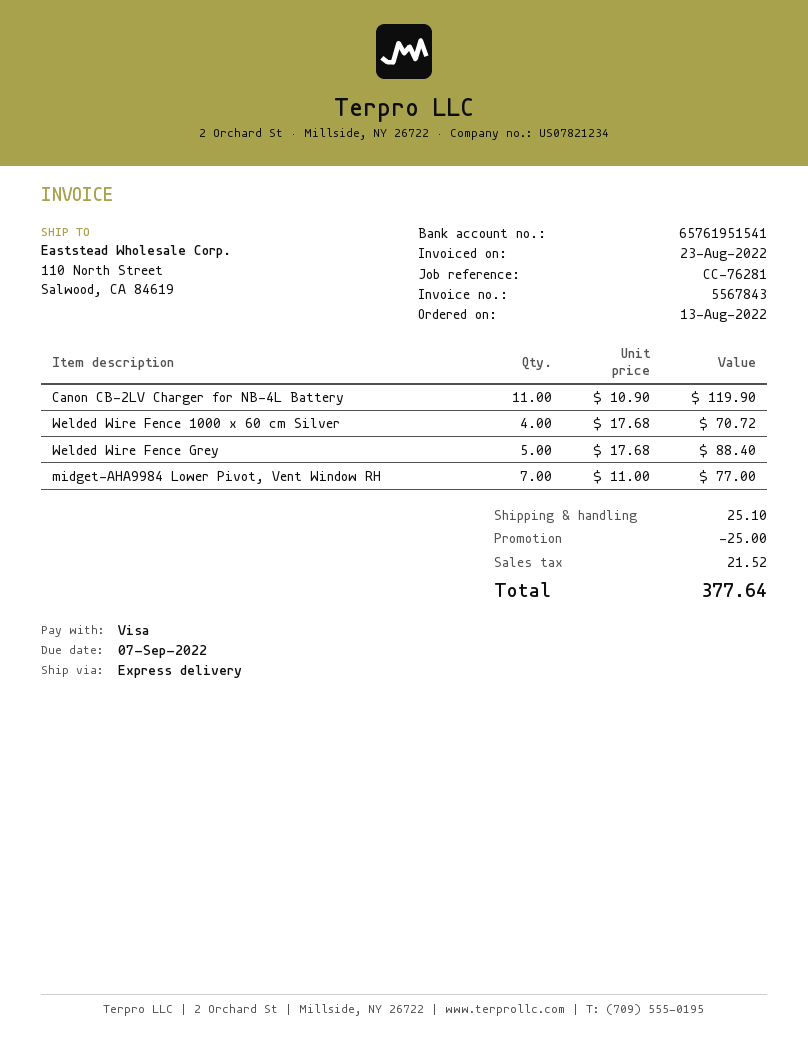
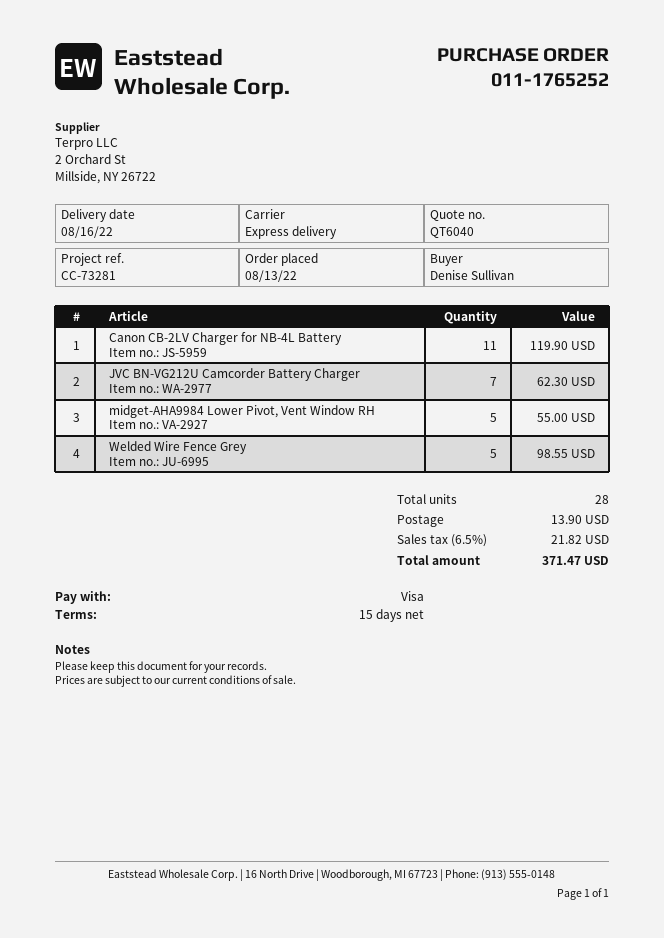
reference: CC-76281 -> CC-73281
Welded Wire Fence 1000 x 60 cm Silver: 4 for 70.72 -> none
Welded Wire Fence Grey: 5 for 88.40 -> 5 for 98.55
midget-AHA9984 Lower Pivot, Vent Window RH: 7 for 77.00 -> 5 for 55.00
JVC BN-VG212U Camcorder Battery Charger: none -> 7 for 62.30
discount: 25.00 -> none
shipping: 25.10 -> 13.90
tax: 21.52 -> 21.82
total: 377.64 -> 371.47

